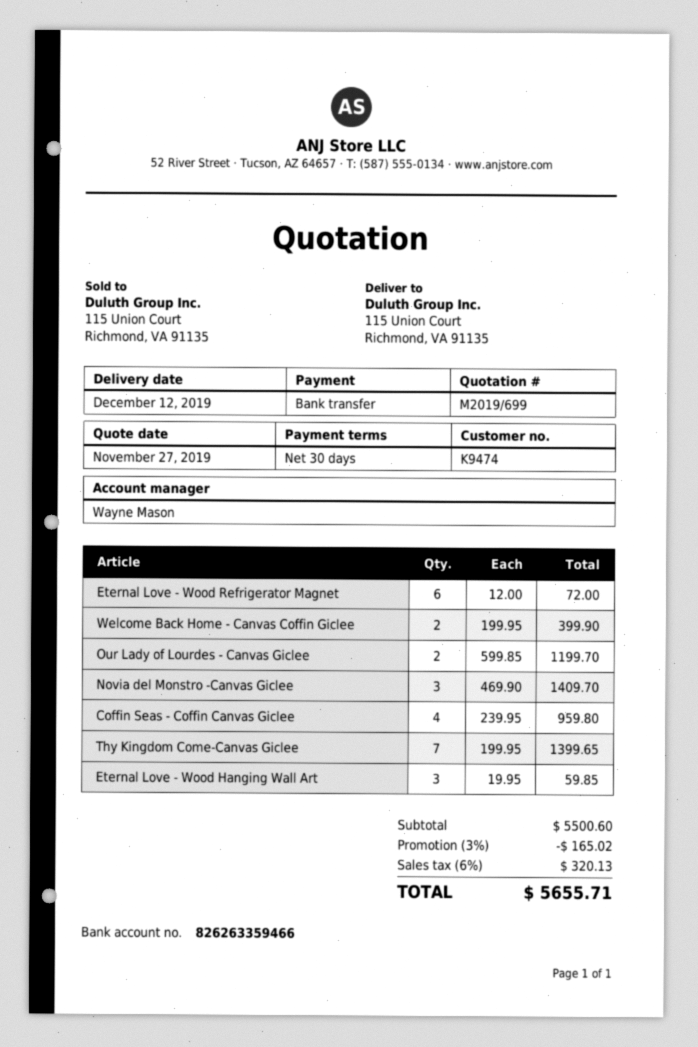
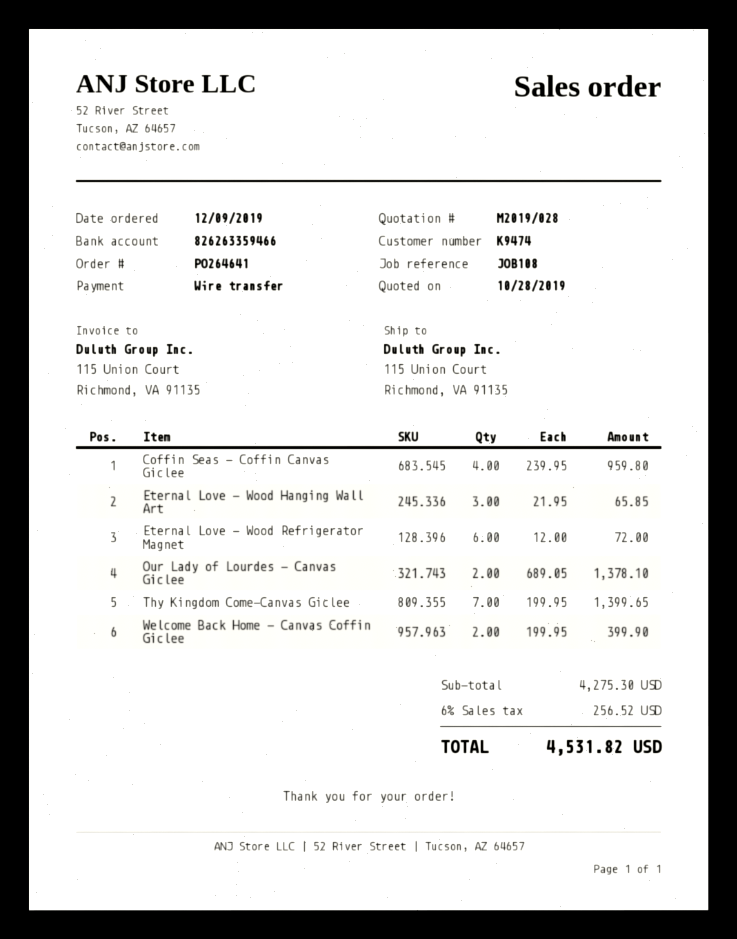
quote number: M2019/699 -> M2019/028
quote date: 2019-11-27 -> 2019-10-28
Our Lady of Lourdes - Canvas Giclee: 2 x 599.85 = 1199.70 -> 2 x 689.05 = 1378.10
Novia del Monstro -Canvas Giclee: 3 x 469.90 = 1409.70 -> none
Eternal Love - Wood Hanging Wall Art: 3 x 19.95 = 59.85 -> 3 x 21.95 = 65.85
subtotal: 5500.60 -> 4275.30
discount: 3% = 165.02 -> none
tax: 6% = 320.13 -> 6% = 256.52
total: 5655.71 -> 4531.82

